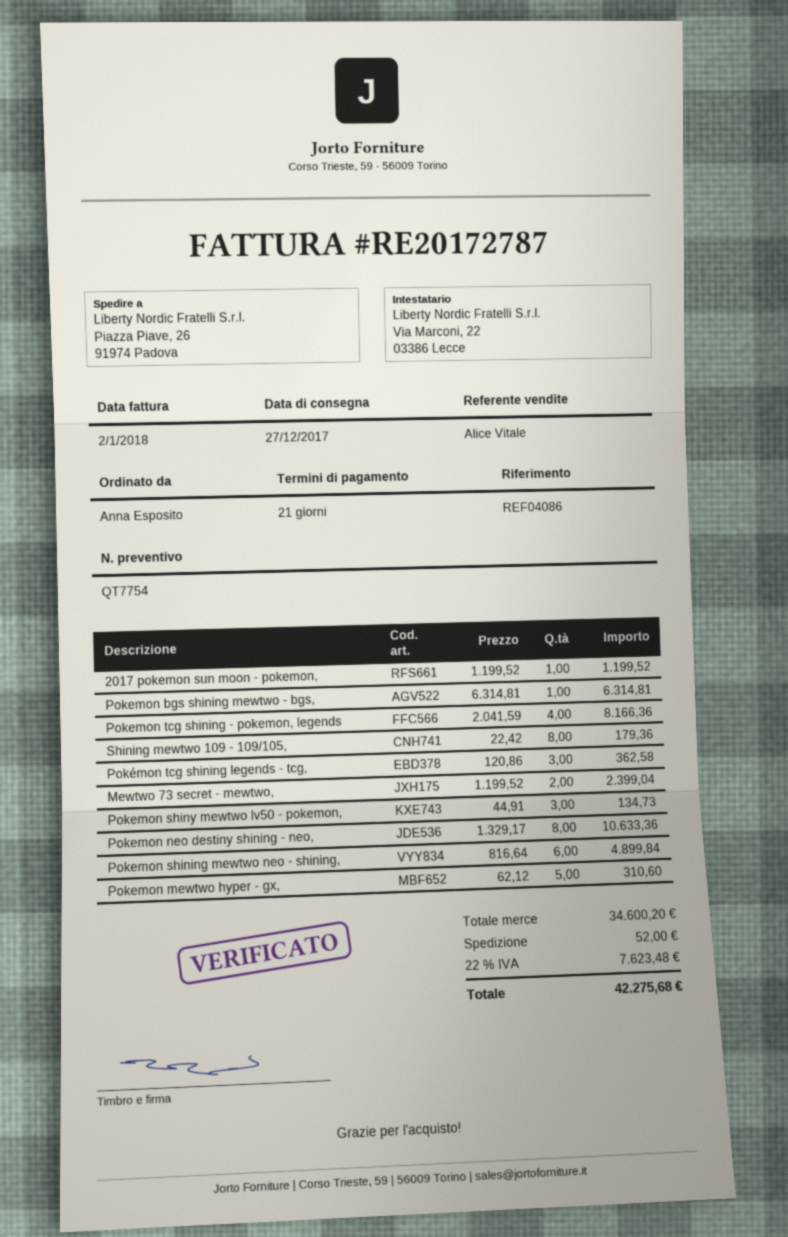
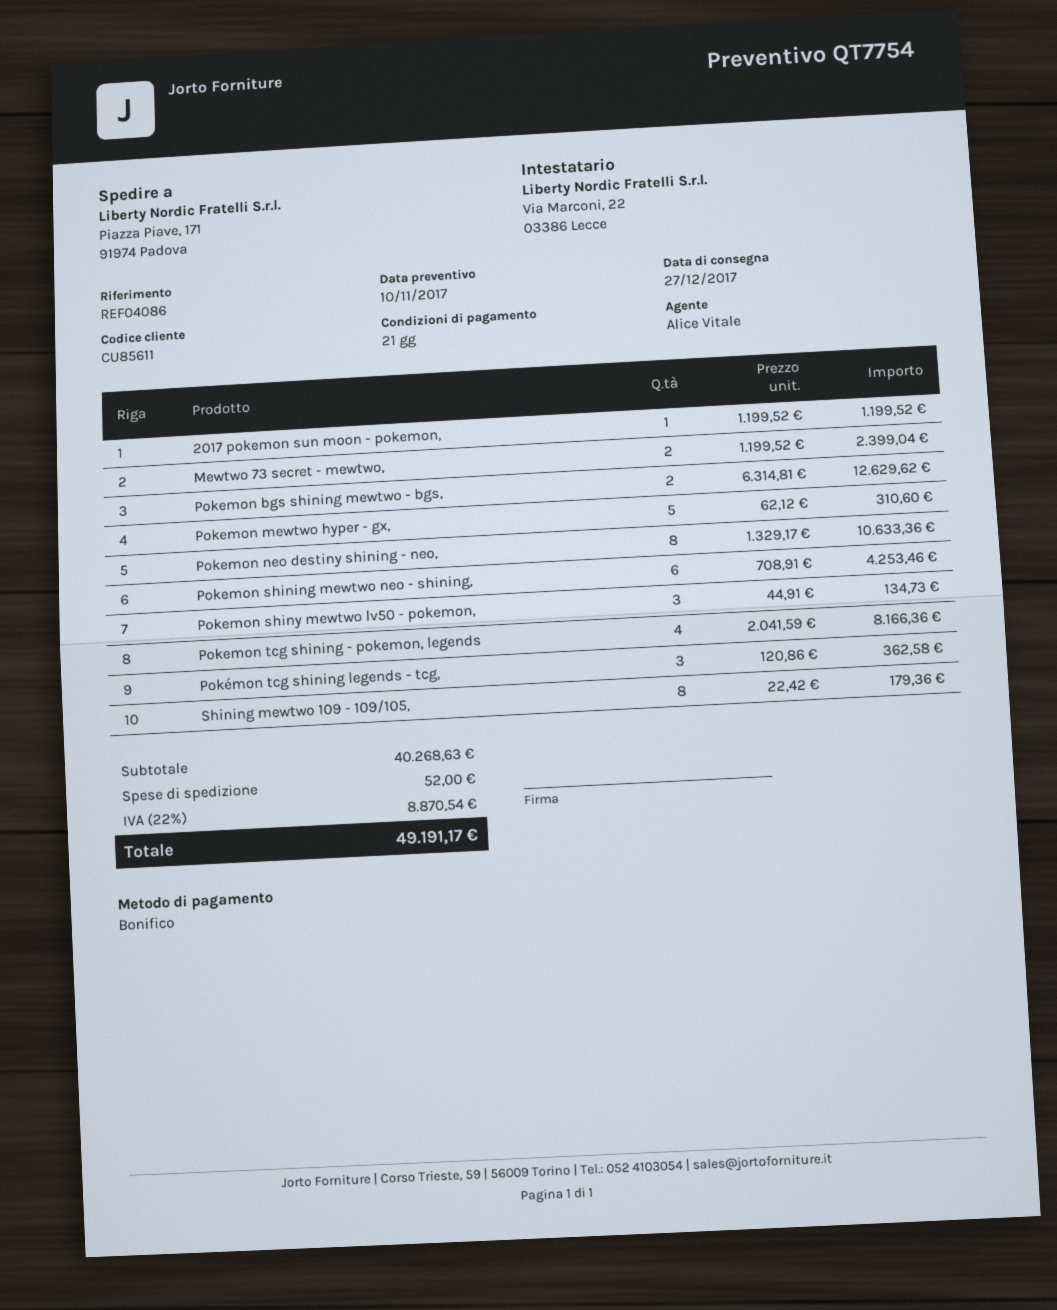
ship to: Piazza Piave, 26, 91974 Padova -> Piazza Piave, 171, 91974 Padova
Pokemon bgs shining mewtwo - bgs,: 1 x 6314.81 = 6314.81 -> 2 x 6314.81 = 12629.62
Pokemon shining mewtwo neo - shining,: 6 x 816.64 = 4899.84 -> 6 x 708.91 = 4253.46
subtotal: 34600.20 -> 40268.63
tax: 22% = 7623.48 -> 22% = 8870.54
total: 42275.68 -> 49191.17

